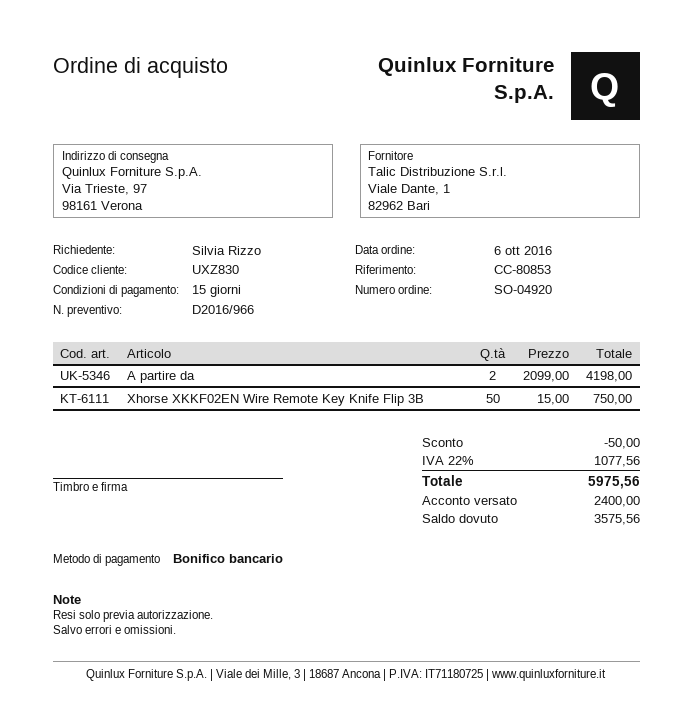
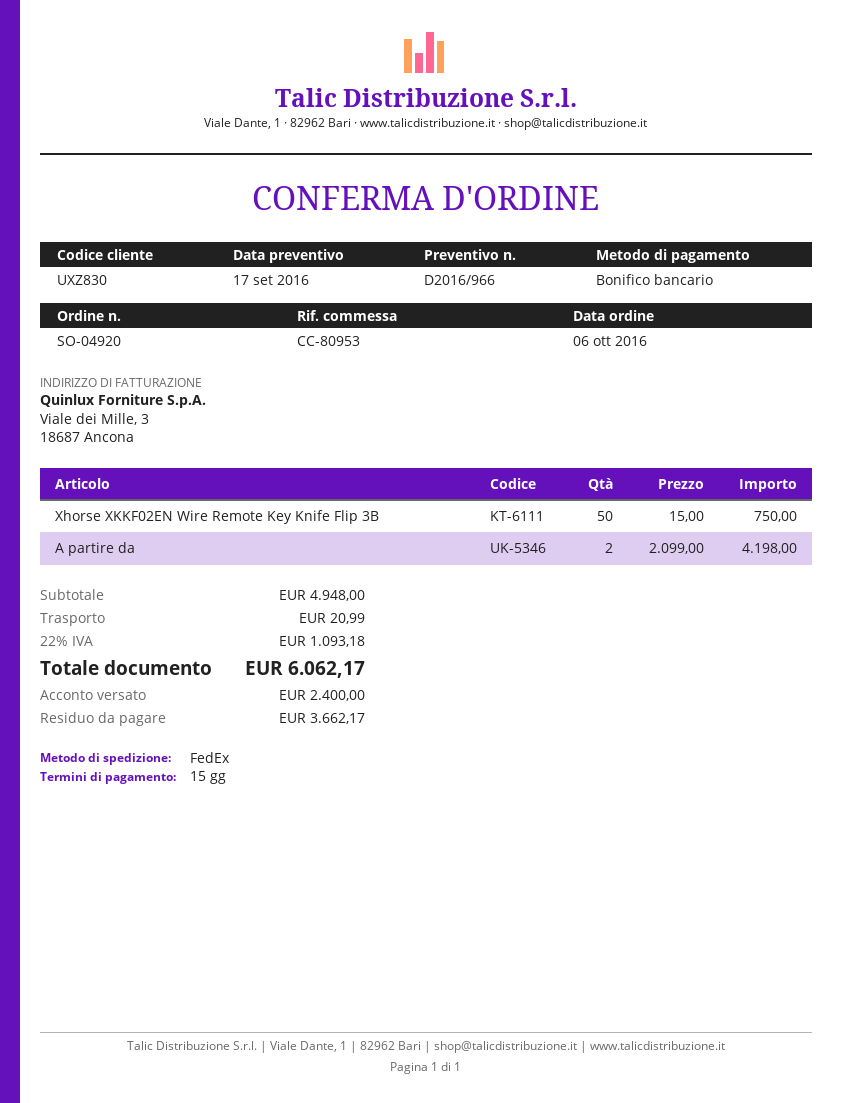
reference: CC-80853 -> CC-80953
discount: 50.00 -> none
shipping: none -> 20.99
tax: 22% = 1077.56 -> 22% = 1093.18
total: 5975.56 -> 6062.17
balance: 3575.56 -> 3662.17

